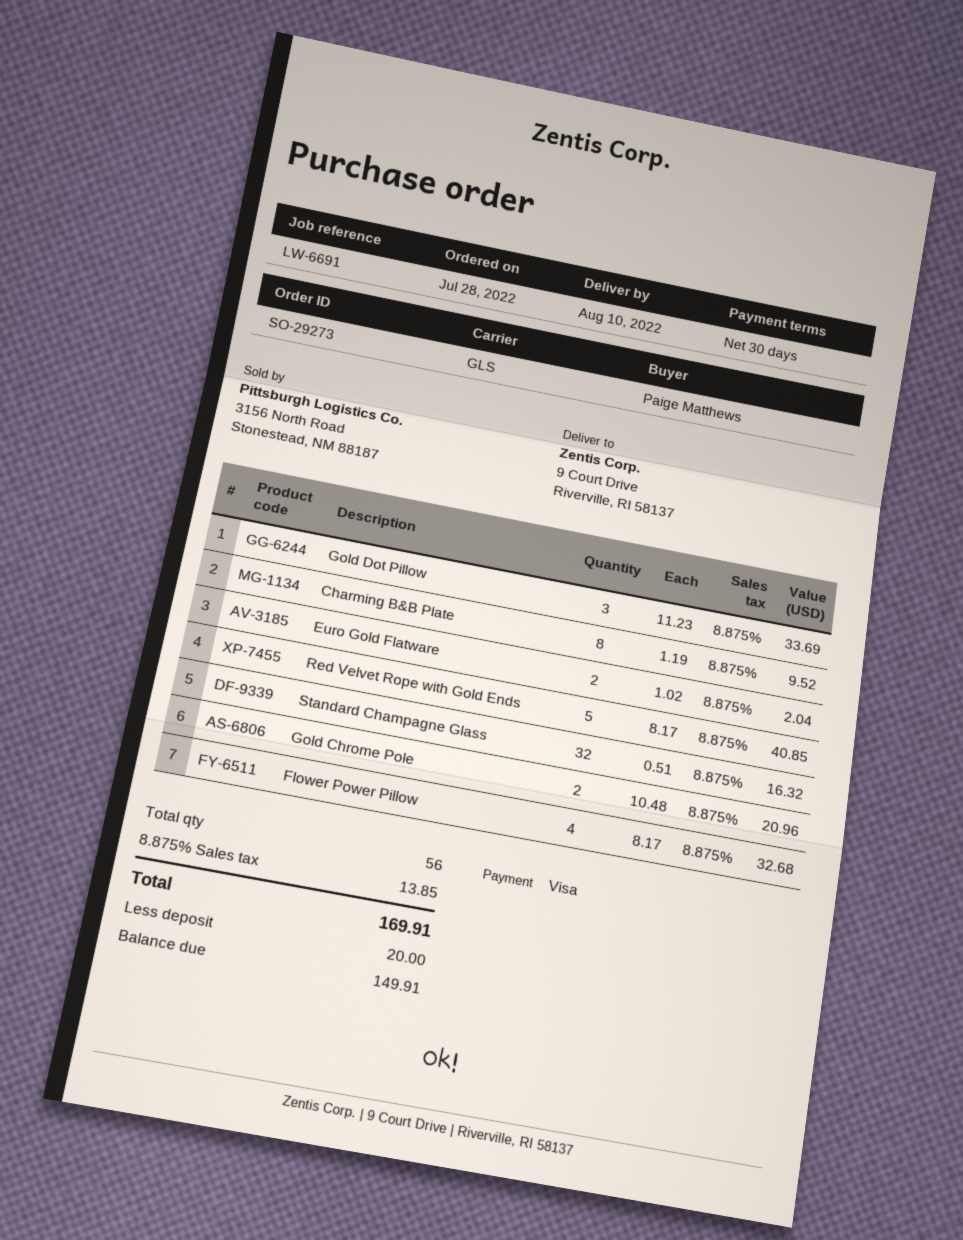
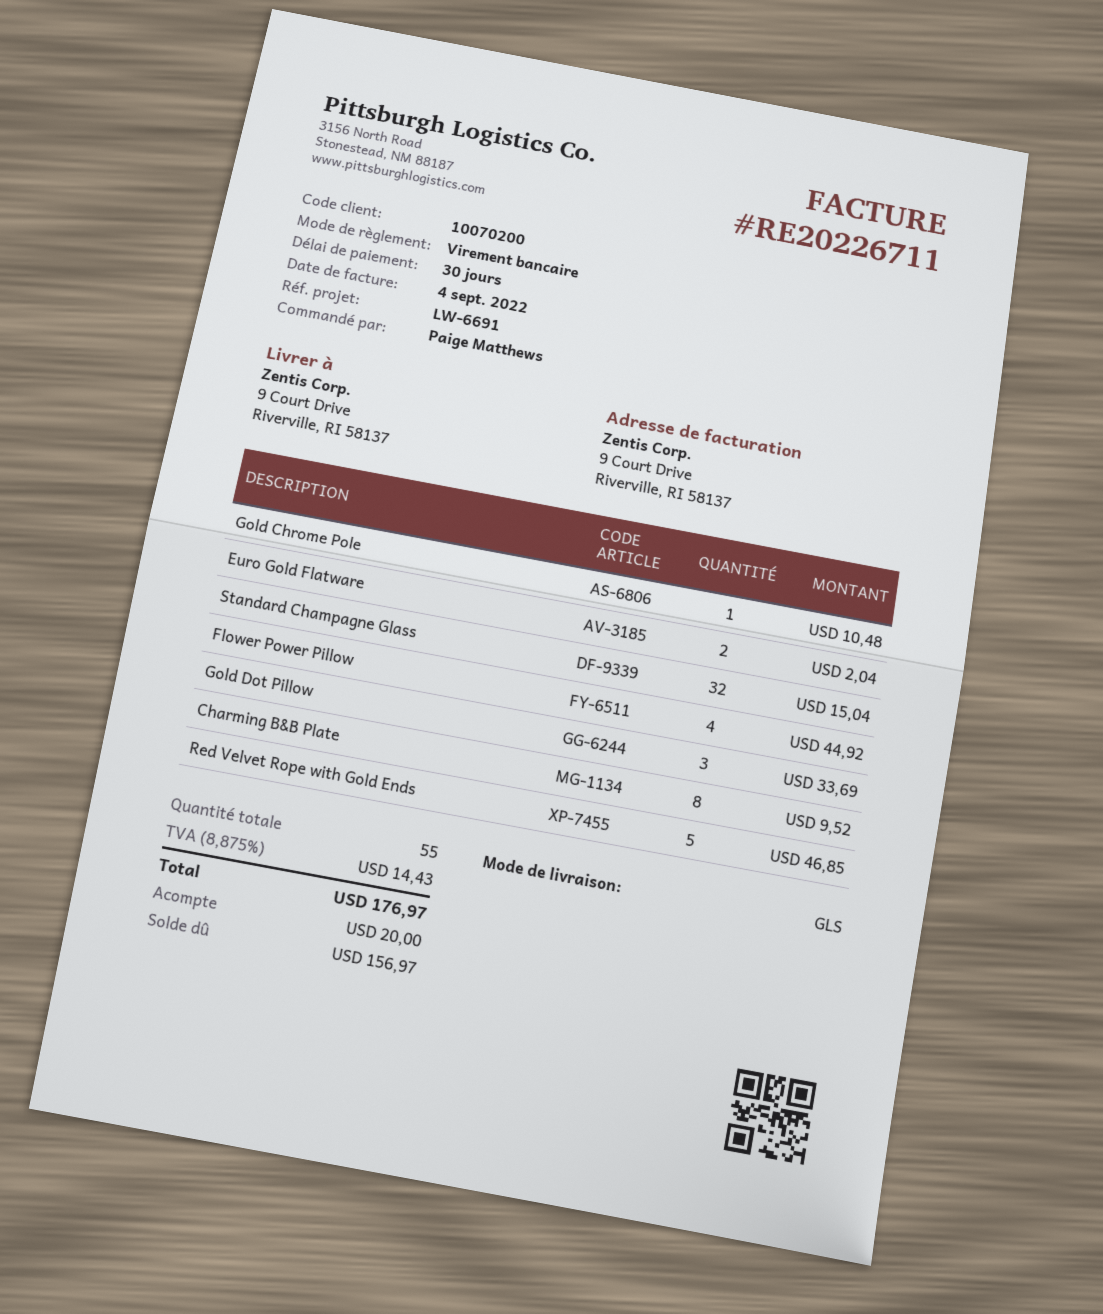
payment method: Visa -> bank transfer
Red Velvet Rope with Gold Ends: 5 for 40.85 -> 5 for 46.85
Standard Champagne Glass: 32 for 16.32 -> 32 for 15.04
Gold Chrome Pole: 2 for 20.96 -> 1 for 10.48
Flower Power Pillow: 4 for 32.68 -> 4 for 44.92
total quantity: 56 -> 55
tax: 8.875% = 13.85 -> 8.875% = 14.43
total: 169.91 -> 176.97
balance: 149.91 -> 156.97

